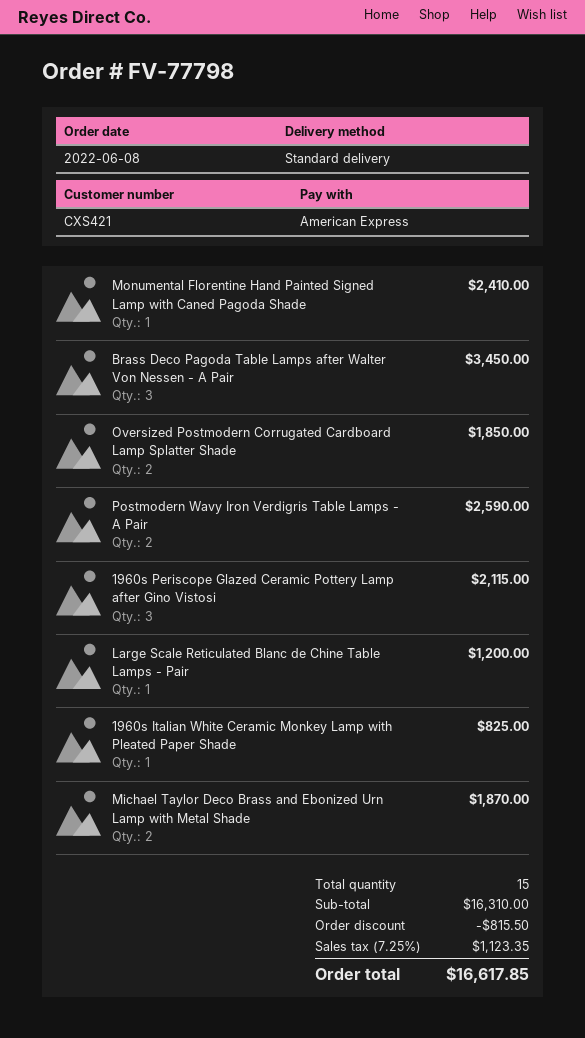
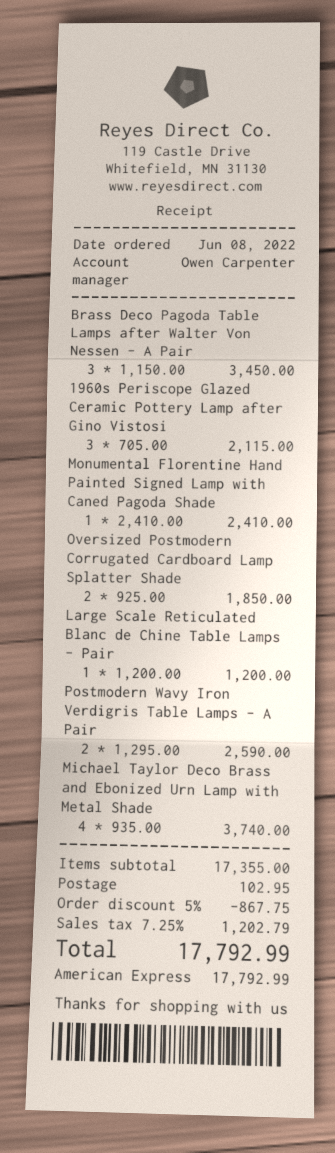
1960s Italian White Ceramic Monkey Lamp with Pleated Paper Shade: 1 for 825.00 -> none
Michael Taylor Deco Brass and Ebonized Urn Lamp with Metal Shade: 2 for 1870.00 -> 4 for 3740.00
subtotal: 16310.00 -> 17355.00
discount: 815.50 -> 867.75
shipping: none -> 102.95
tax: 7.25% = 1123.35 -> 7.25% = 1202.79
total: 16617.85 -> 17792.99

